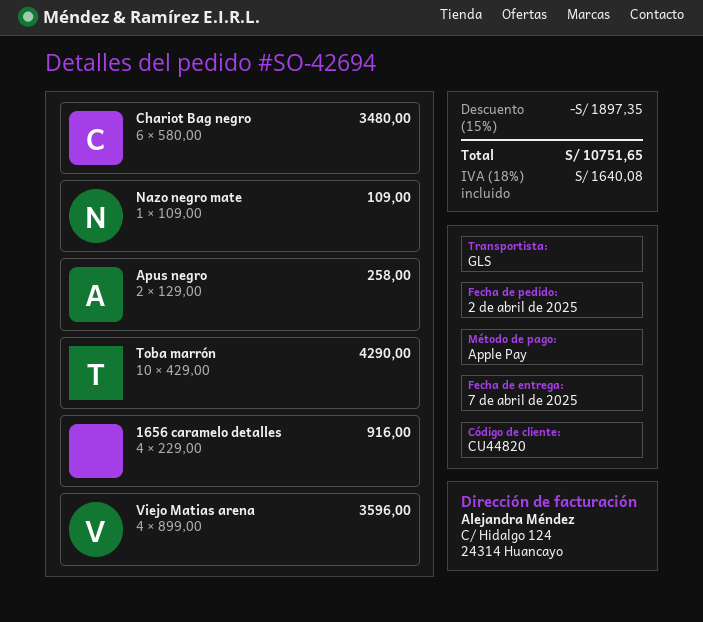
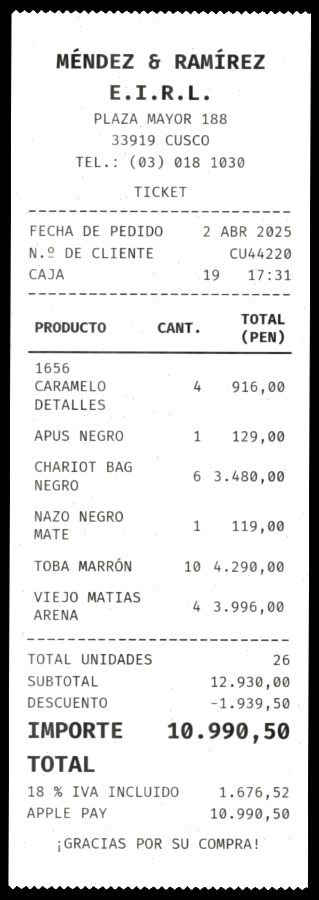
customer number: CU44820 -> CU44220
Nazo negro mate: 1 for 109.00 -> 1 for 119.00
Apus negro: 2 for 258.00 -> 1 for 129.00
Viejo Matias arena: 4 for 3596.00 -> 4 for 3996.00
discount: 1897.35 -> 1939.50
tax: 18% = 1640.08 -> 18% = 1676.52
total: 10751.65 -> 10990.50

